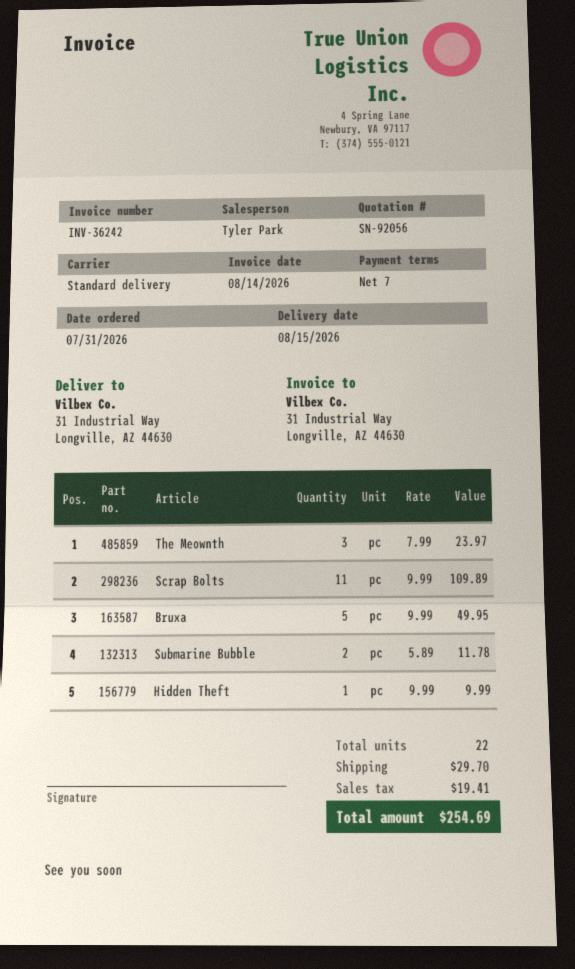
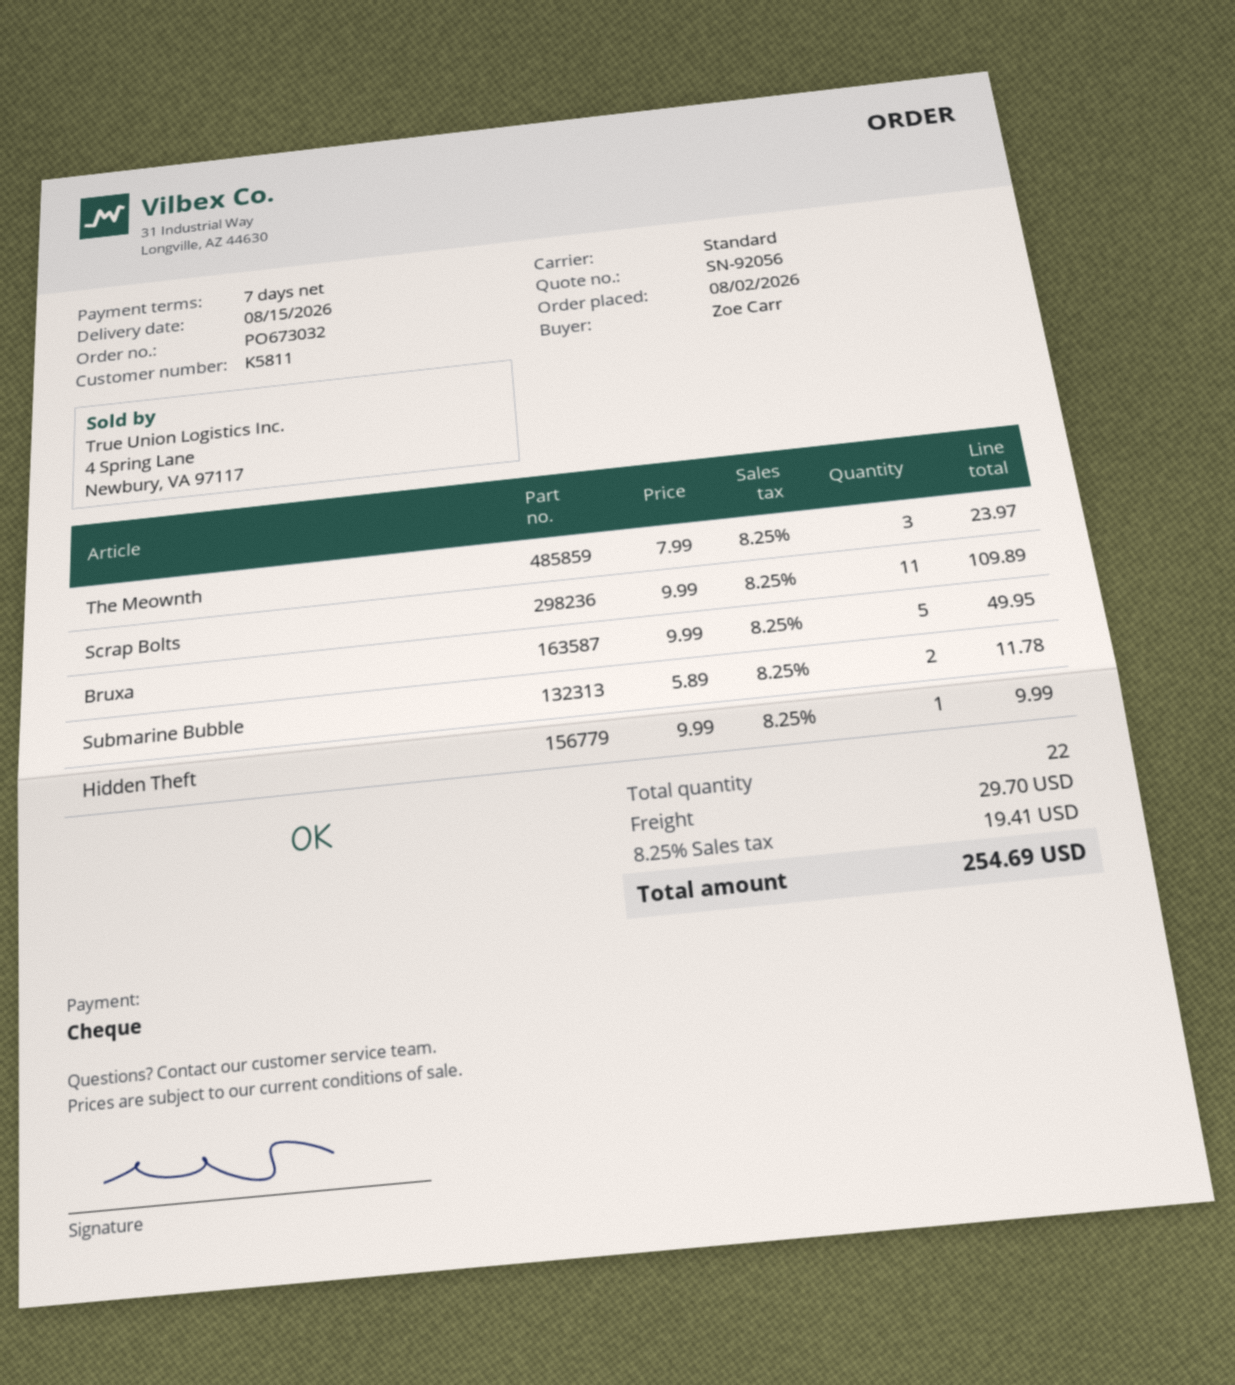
order date: 2026-07-31 -> 2026-08-02

